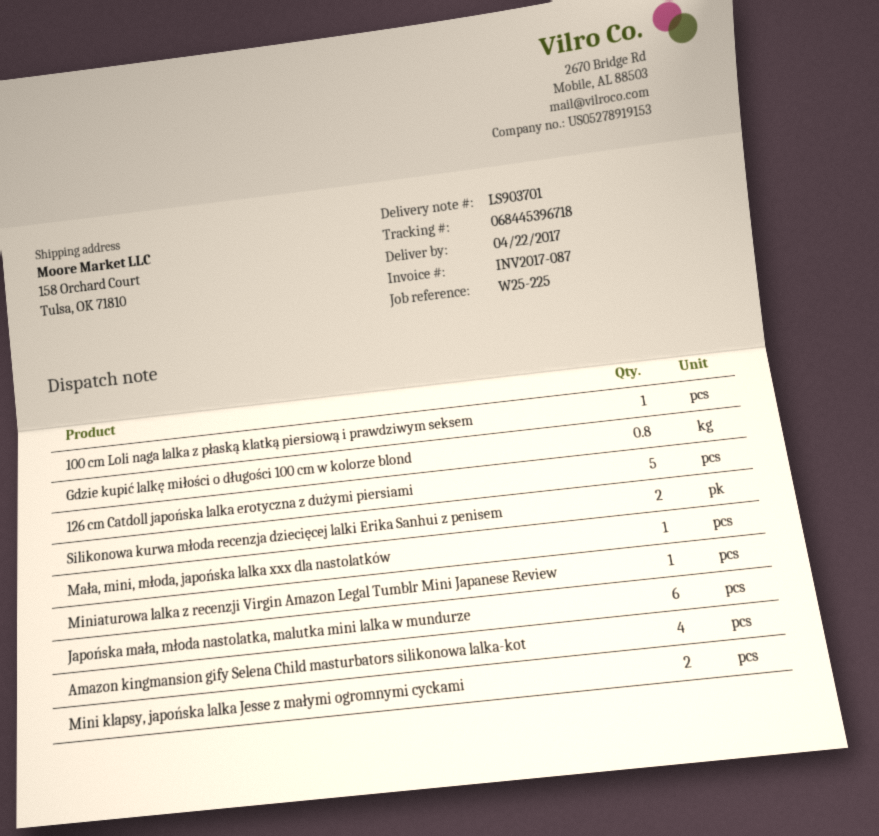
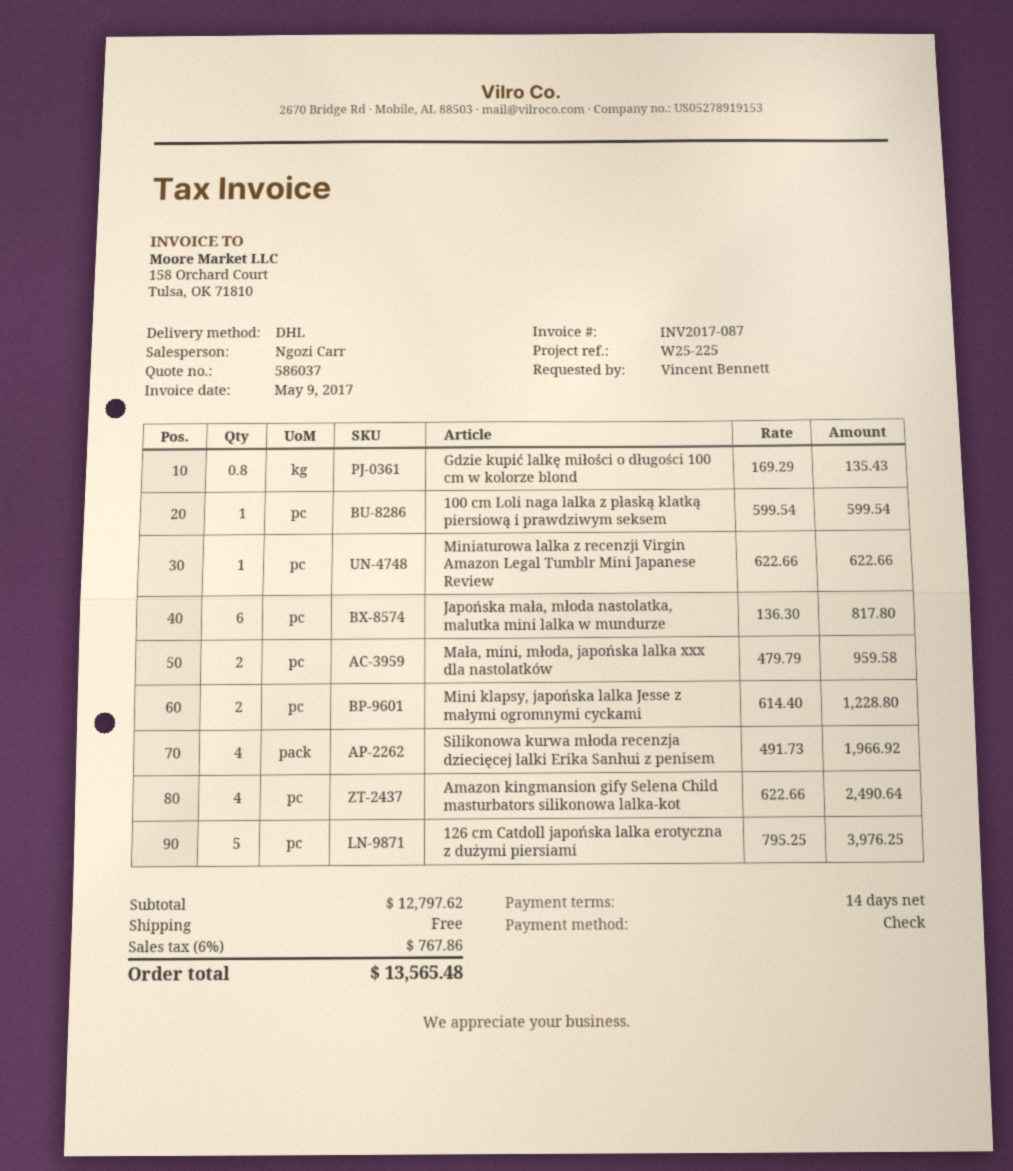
Silikonowa kurwa młoda recenzja dziecięcej lalki Erika Sanhui z penisem: 2 -> 4
Mała, mini, młoda, japońska lalka xxx dla nastolatków: 1 -> 2

